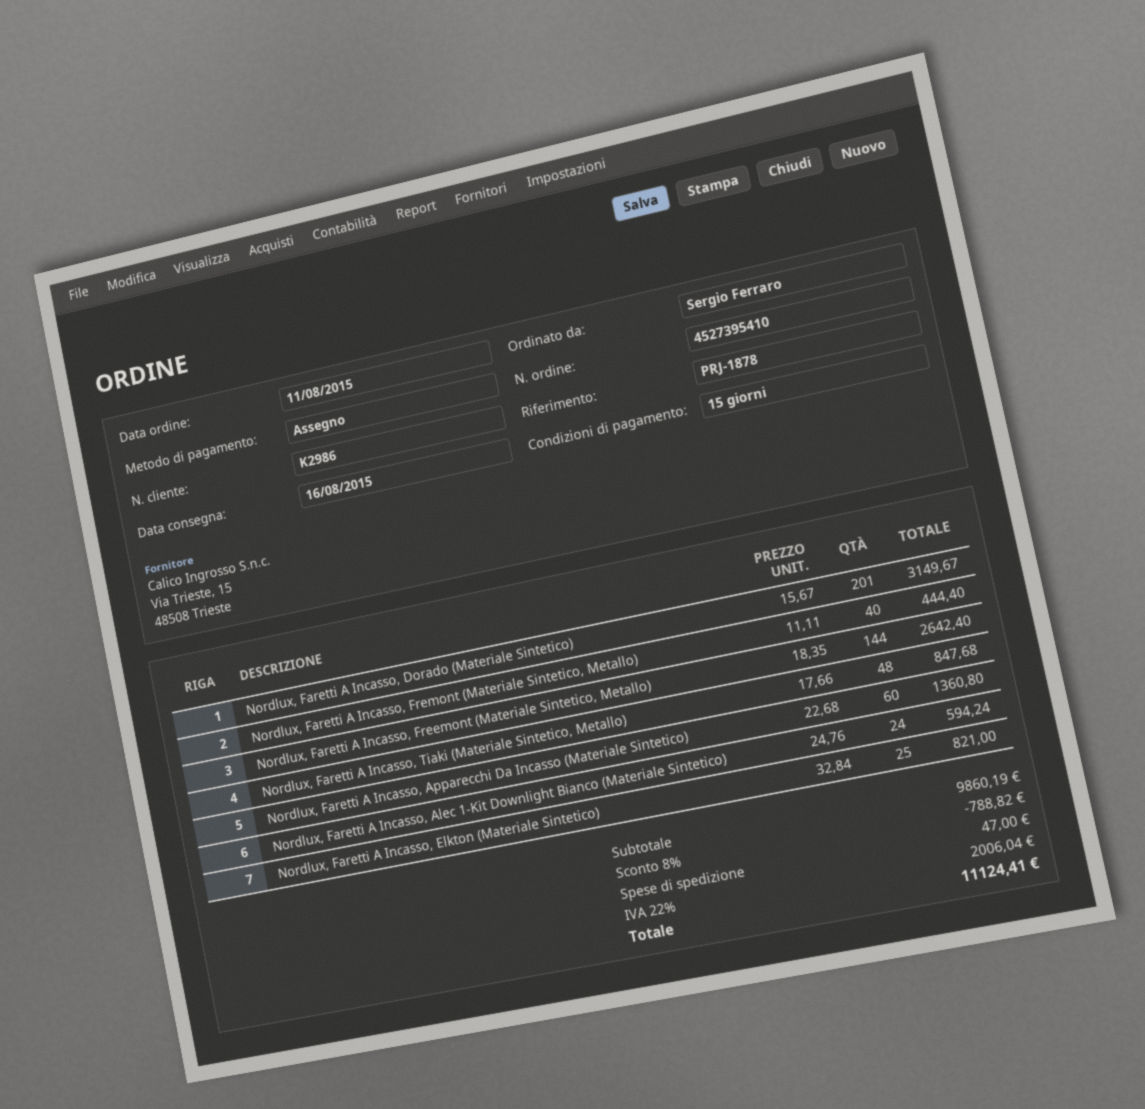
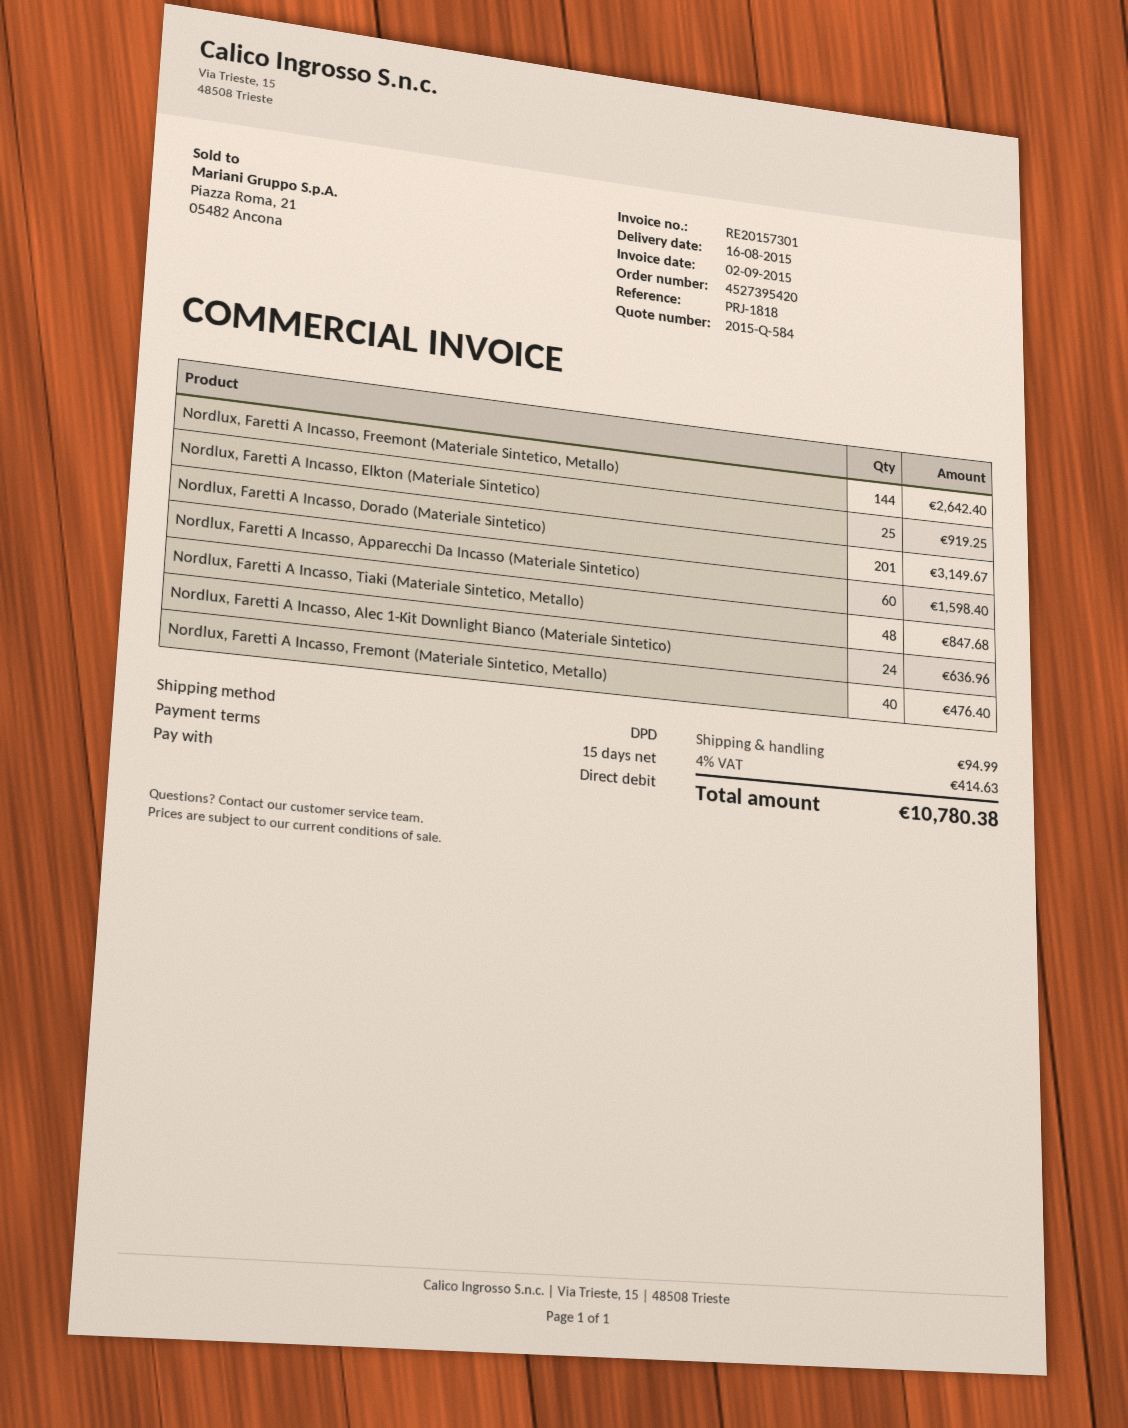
order number: 4527395410 -> 4527395420
reference: PRJ-1878 -> PRJ-1818
payment method: cheque -> direct debit
Nordlux, Faretti A Incasso, Fremont (Materiale Sintetico, Metallo): 40 for 444.40 -> 40 for 476.40
Nordlux, Faretti A Incasso, Apparecchi Da Incasso (Materiale Sintetico): 60 for 1360.80 -> 60 for 1598.40
Nordlux, Faretti A Incasso, Alec 1-Kit Downlight Bianco (Materiale Sintetico): 24 for 594.24 -> 24 for 636.96
Nordlux, Faretti A Incasso, Elkton (Materiale Sintetico): 25 for 821.00 -> 25 for 919.25
discount: 8% = 788.82 -> none
shipping: 47.00 -> 94.99
tax: 22% = 2006.04 -> 4% = 414.63
total: 11124.41 -> 10780.38

